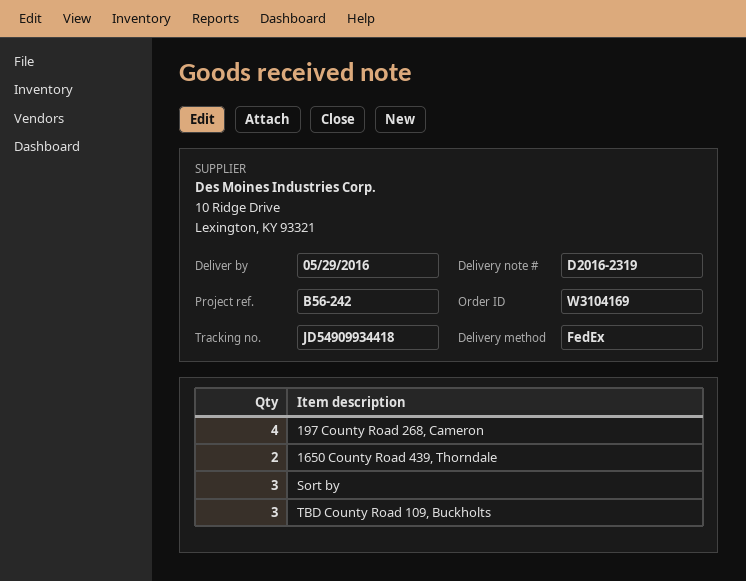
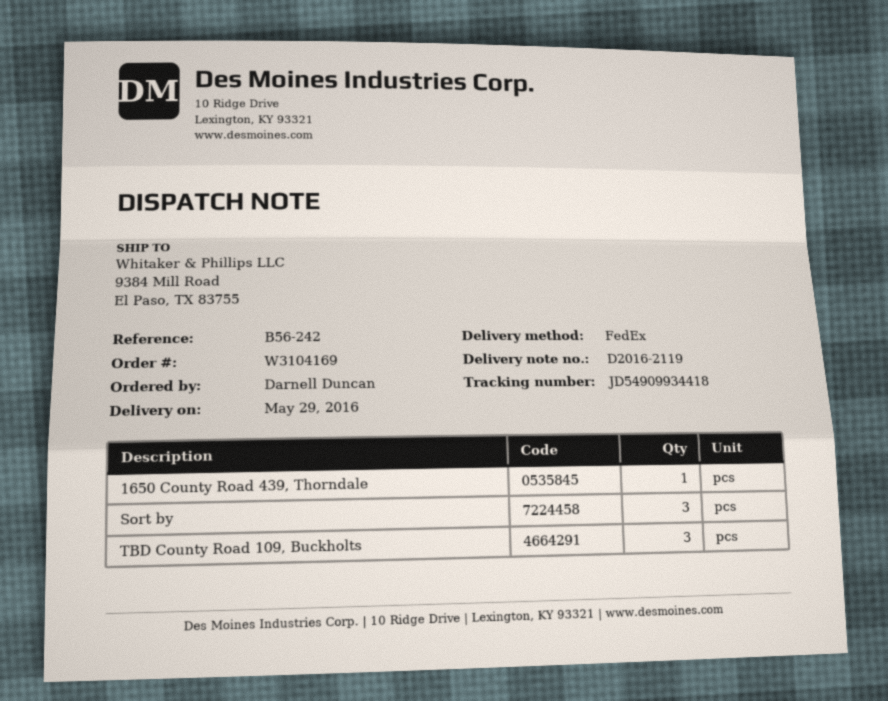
delivery note number: D2016-2319 -> D2016-2119
197 County Road 268, Cameron: 4 -> none
1650 County Road 439, Thorndale: 2 -> 1

